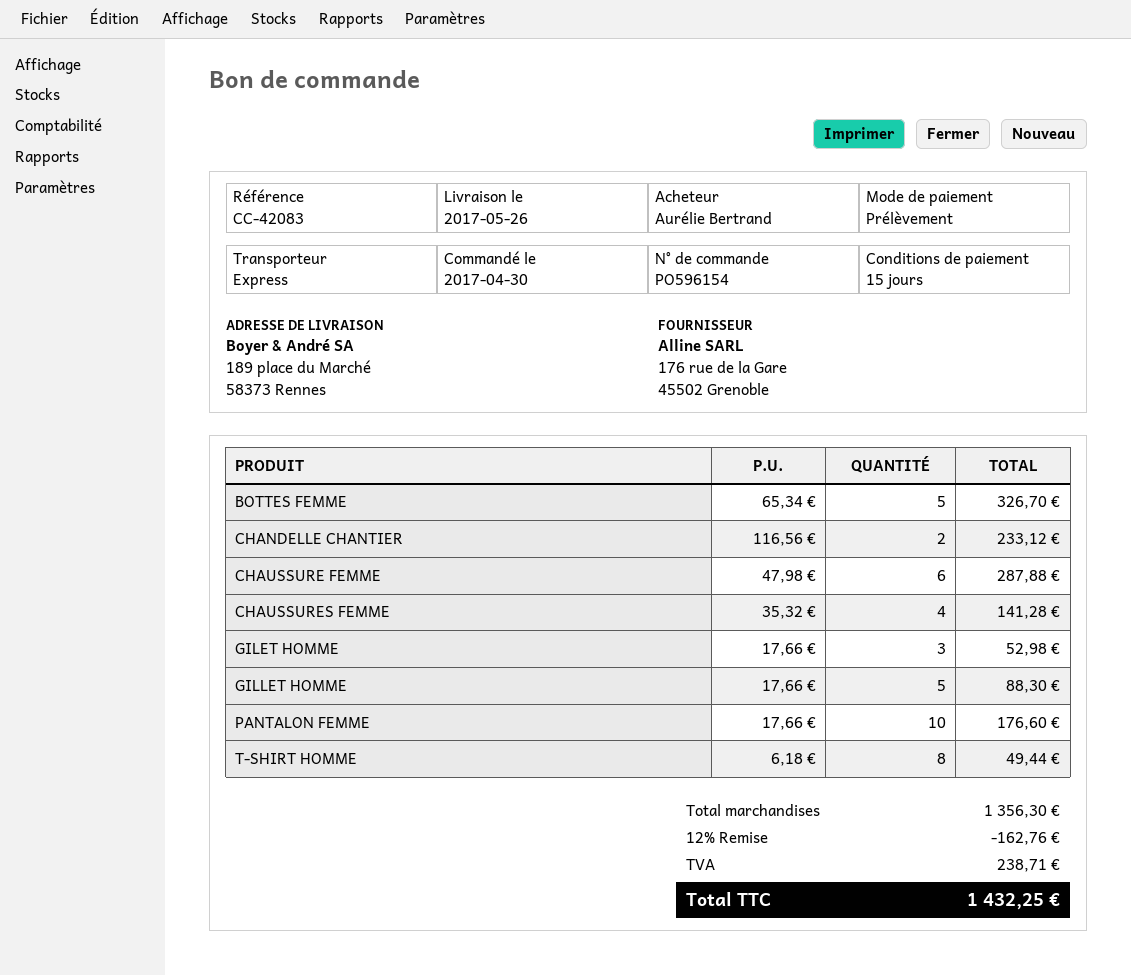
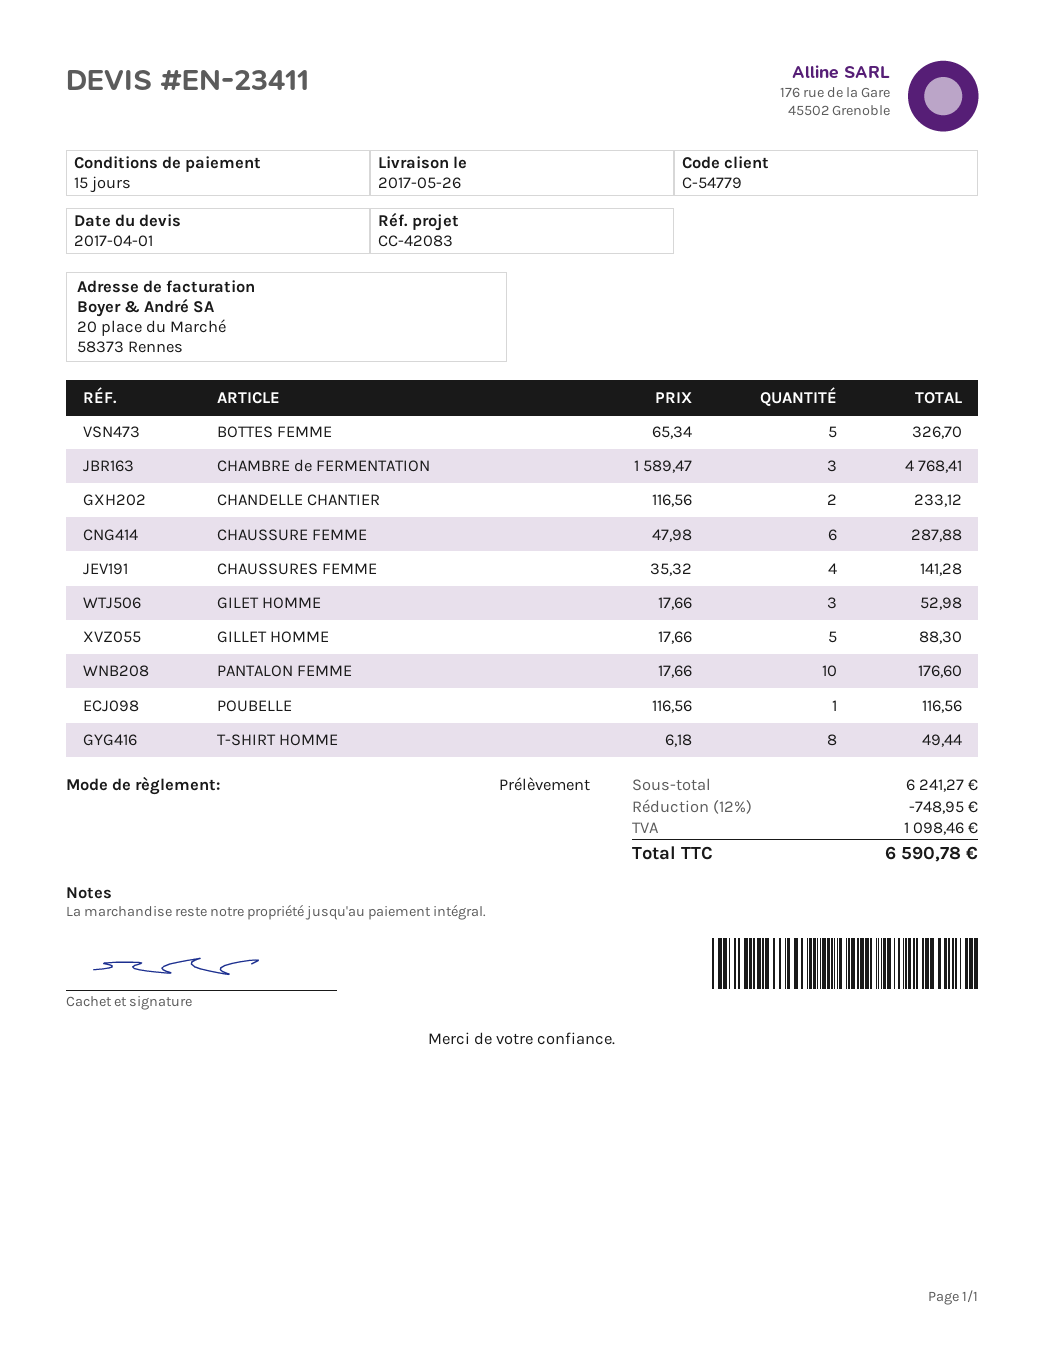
CHAMBRE de FERMENTATION: none -> 3 x 1589.47 = 4768.41
POUBELLE: none -> 1 x 116.56 = 116.56
subtotal: 1356.30 -> 6241.27
discount: 12% = 162.76 -> 12% = 748.95
tax: 238.71 -> 1098.46
total: 1432.25 -> 6590.78

